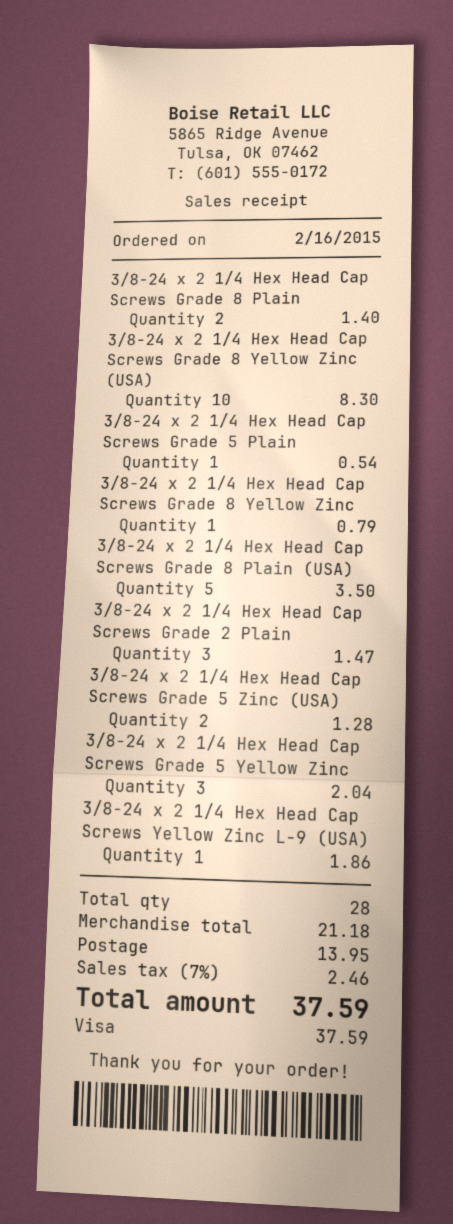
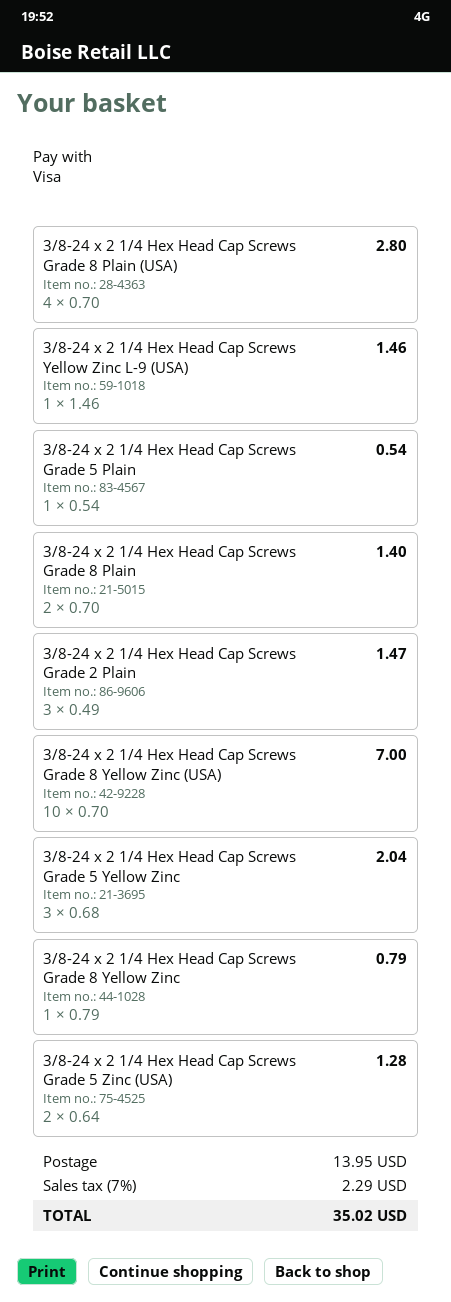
3/8-24 x 2 1/4 Hex Head Cap Screws Grade 8 Yellow Zinc (USA): 10 for 8.30 -> 10 for 7.00
3/8-24 x 2 1/4 Hex Head Cap Screws Grade 8 Plain (USA): 5 for 3.50 -> 4 for 2.80
3/8-24 x 2 1/4 Hex Head Cap Screws Yellow Zinc L-9 (USA): 1 for 1.86 -> 1 for 1.46
tax: 7% = 2.46 -> 7% = 2.29
total: 37.59 -> 35.02

